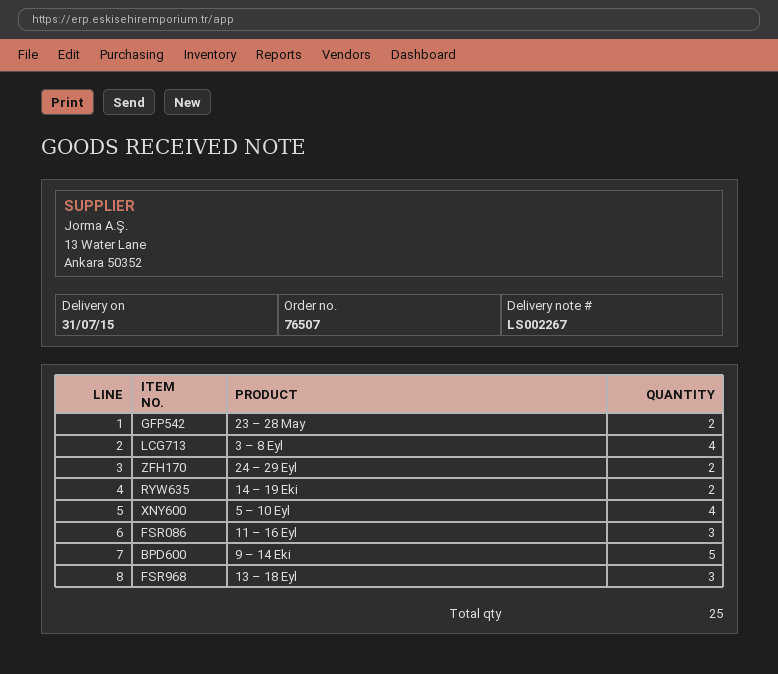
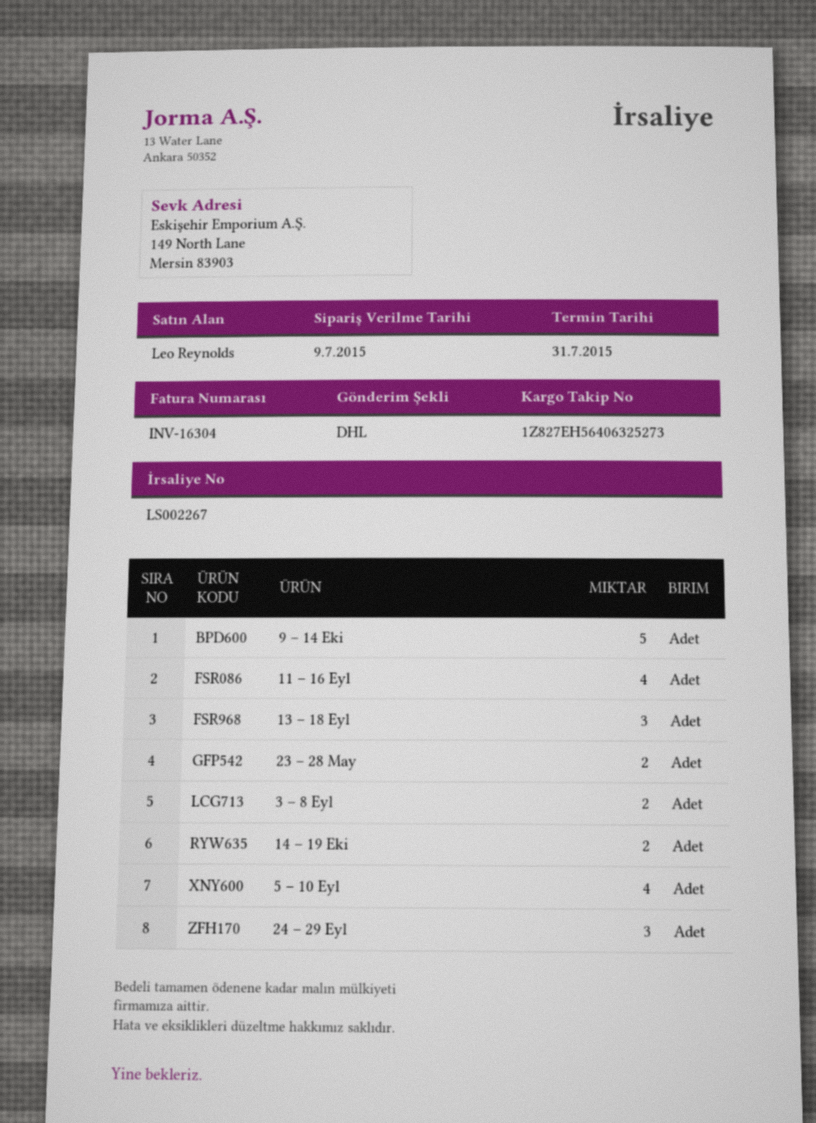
3 – 8 Eyl: 4 -> 2
24 – 29 Eyl: 2 -> 3
11 – 16 Eyl: 3 -> 4

